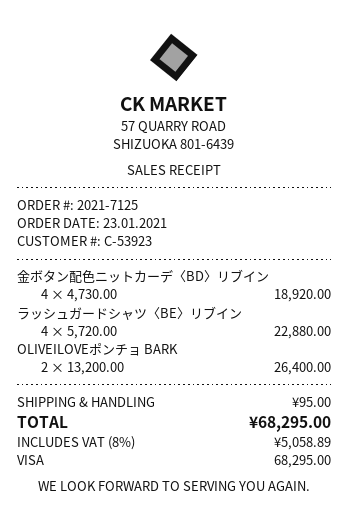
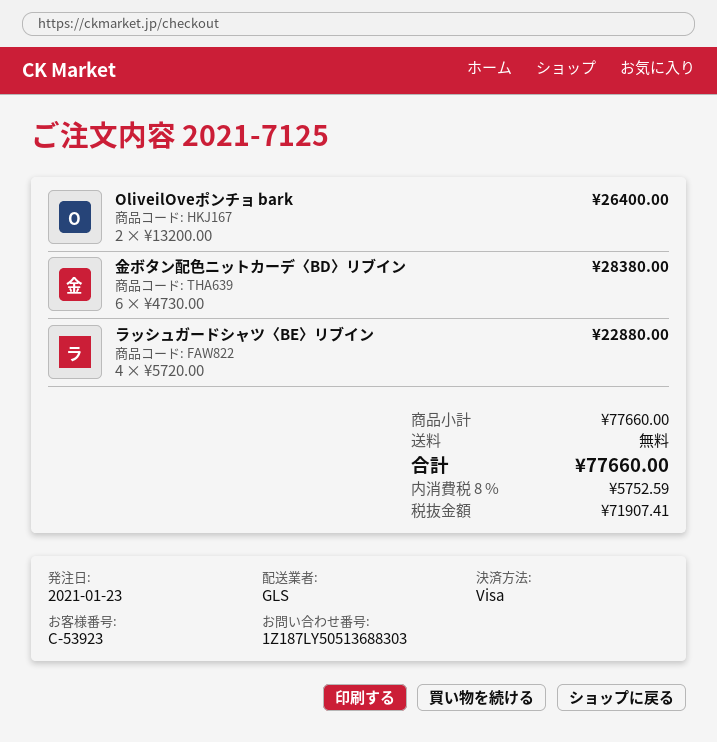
金ボタン配色ニットカーデ〈BD〉リブイン: 4 x 4730.00 = 18920.00 -> 6 x 4730.00 = 28380.00
shipping: 95.00 -> 0.00
tax: 8% = 5058.89 -> 8% = 5752.59
total: 68295.00 -> 77660.00

